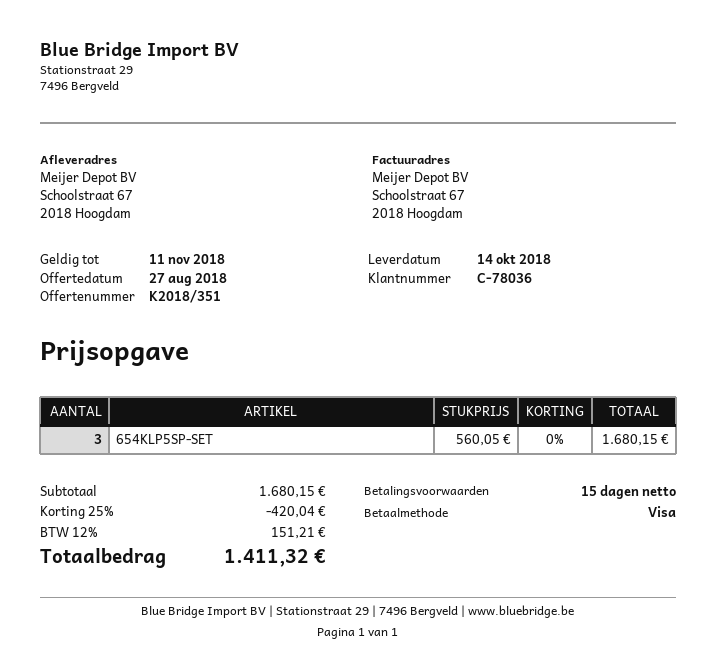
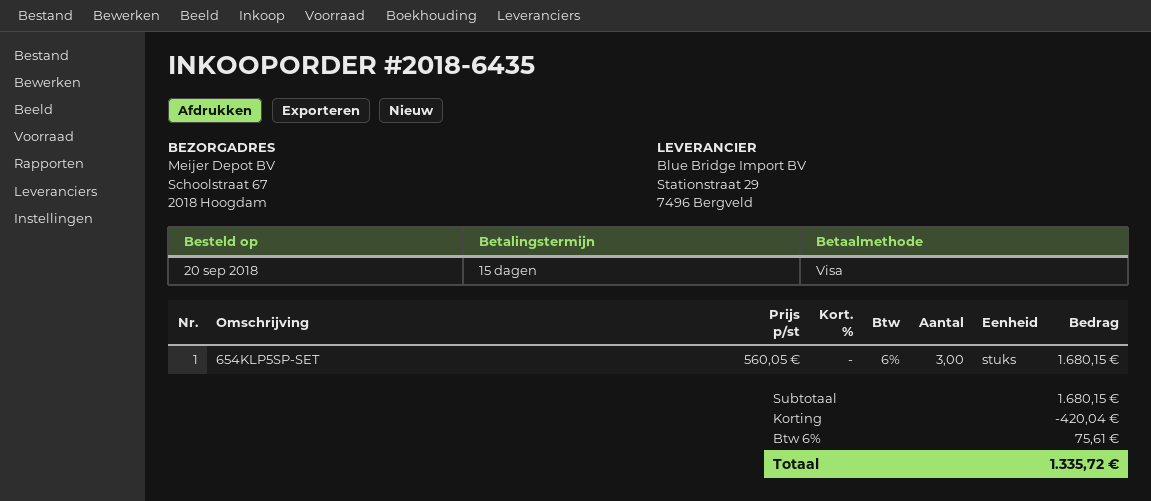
tax: 12% = 151.21 -> 6% = 75.61
total: 1411.32 -> 1335.72

